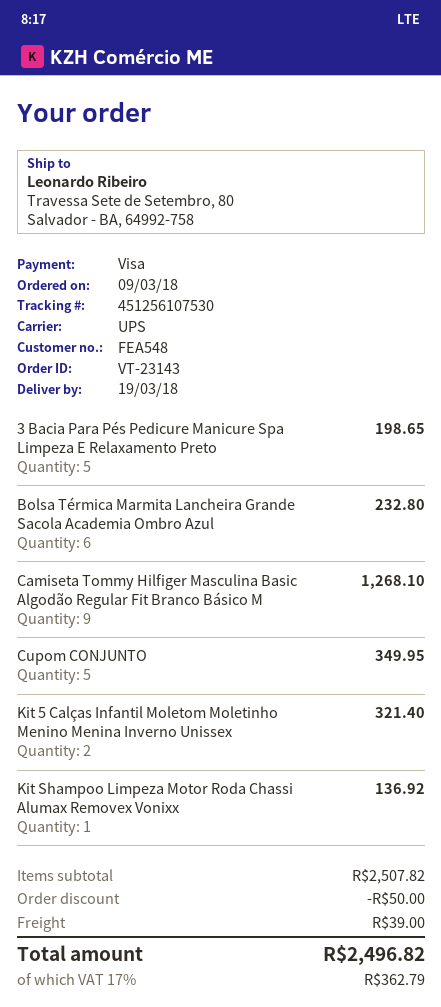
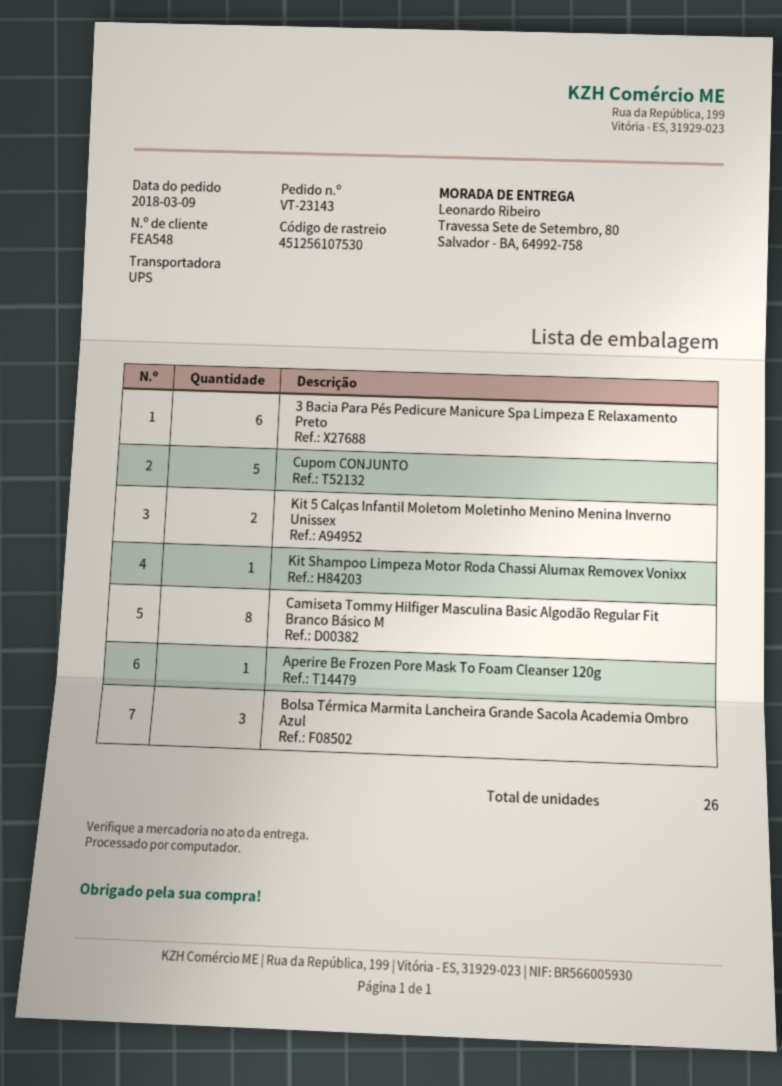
3 Bacia Para Pés Pedicure Manicure Spa Limpeza E Relaxamento Preto: 5 -> 6
Bolsa Térmica Marmita Lancheira Grande Sacola Academia Ombro Azul: 6 -> 3
Camiseta Tommy Hilfiger Masculina Basic Algodão Regular Fit Branco Básico M: 9 -> 8
Aperire Be Frozen Pore Mask To Foam Cleanser 120g: none -> 1

